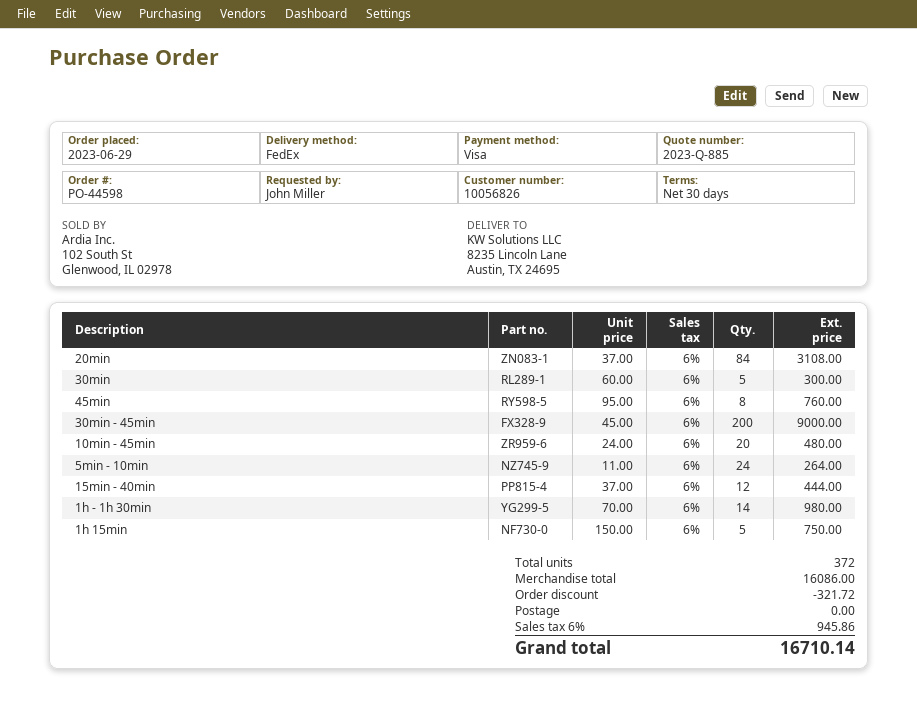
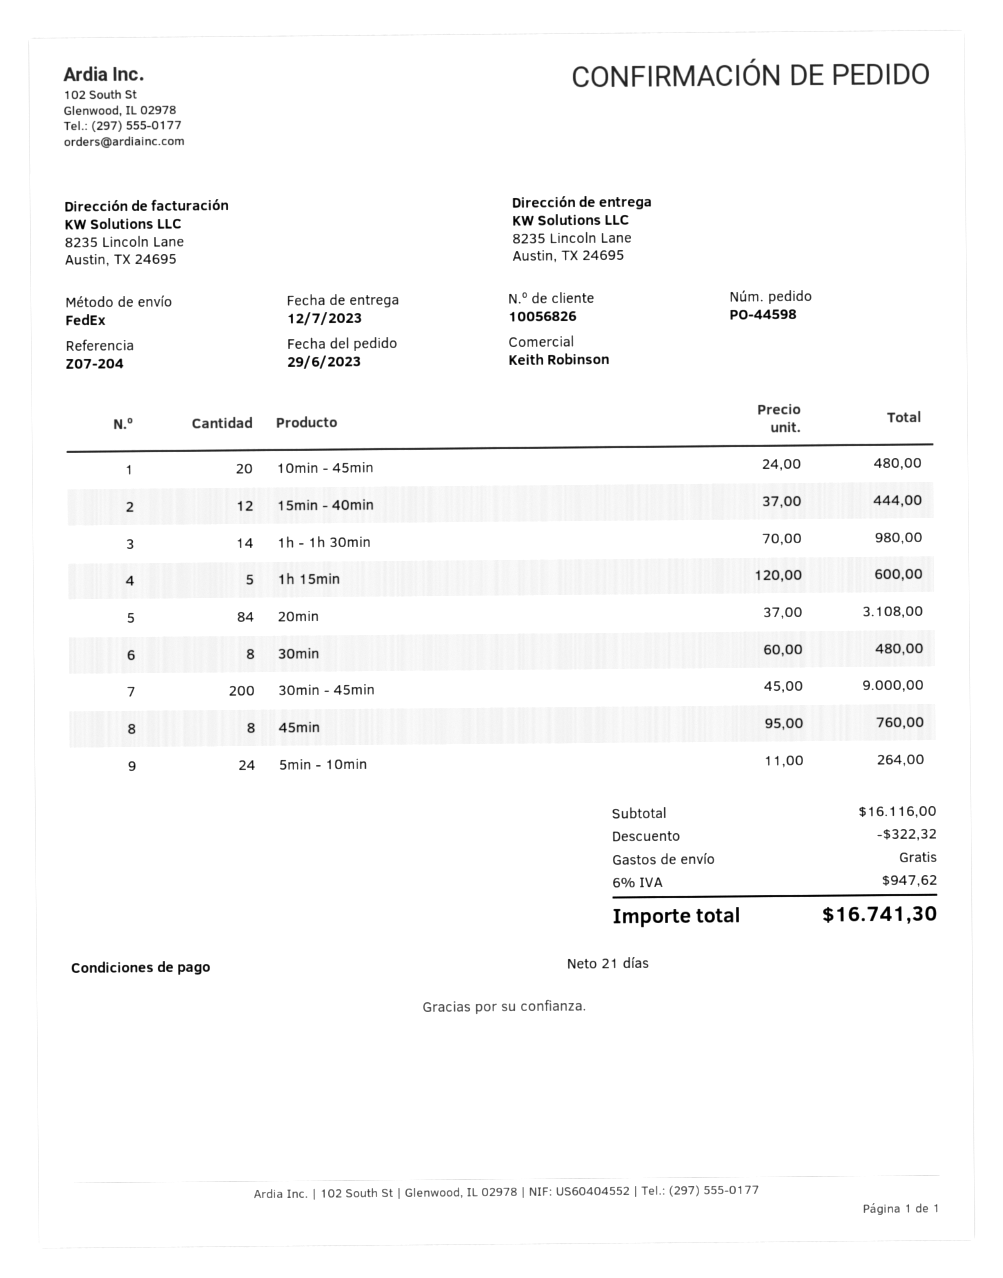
payment terms: 30 days -> 21 days
30min: 5 x 60.00 = 300.00 -> 8 x 60.00 = 480.00
1h 15min: 5 x 150.00 = 750.00 -> 5 x 120.00 = 600.00
subtotal: 16086.00 -> 16116.00
discount: 321.72 -> 322.32
tax: 6% = 945.86 -> 6% = 947.62
total: 16710.14 -> 16741.30

